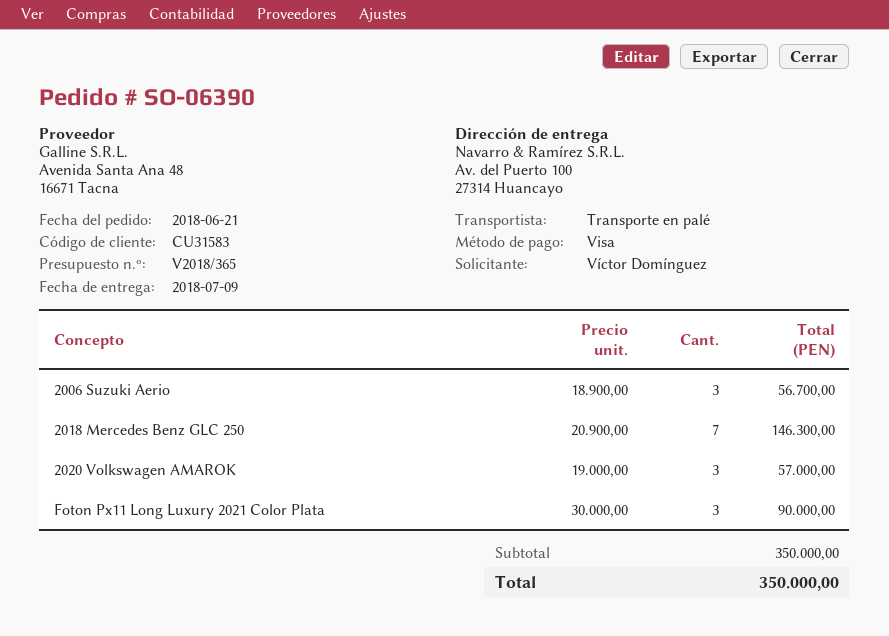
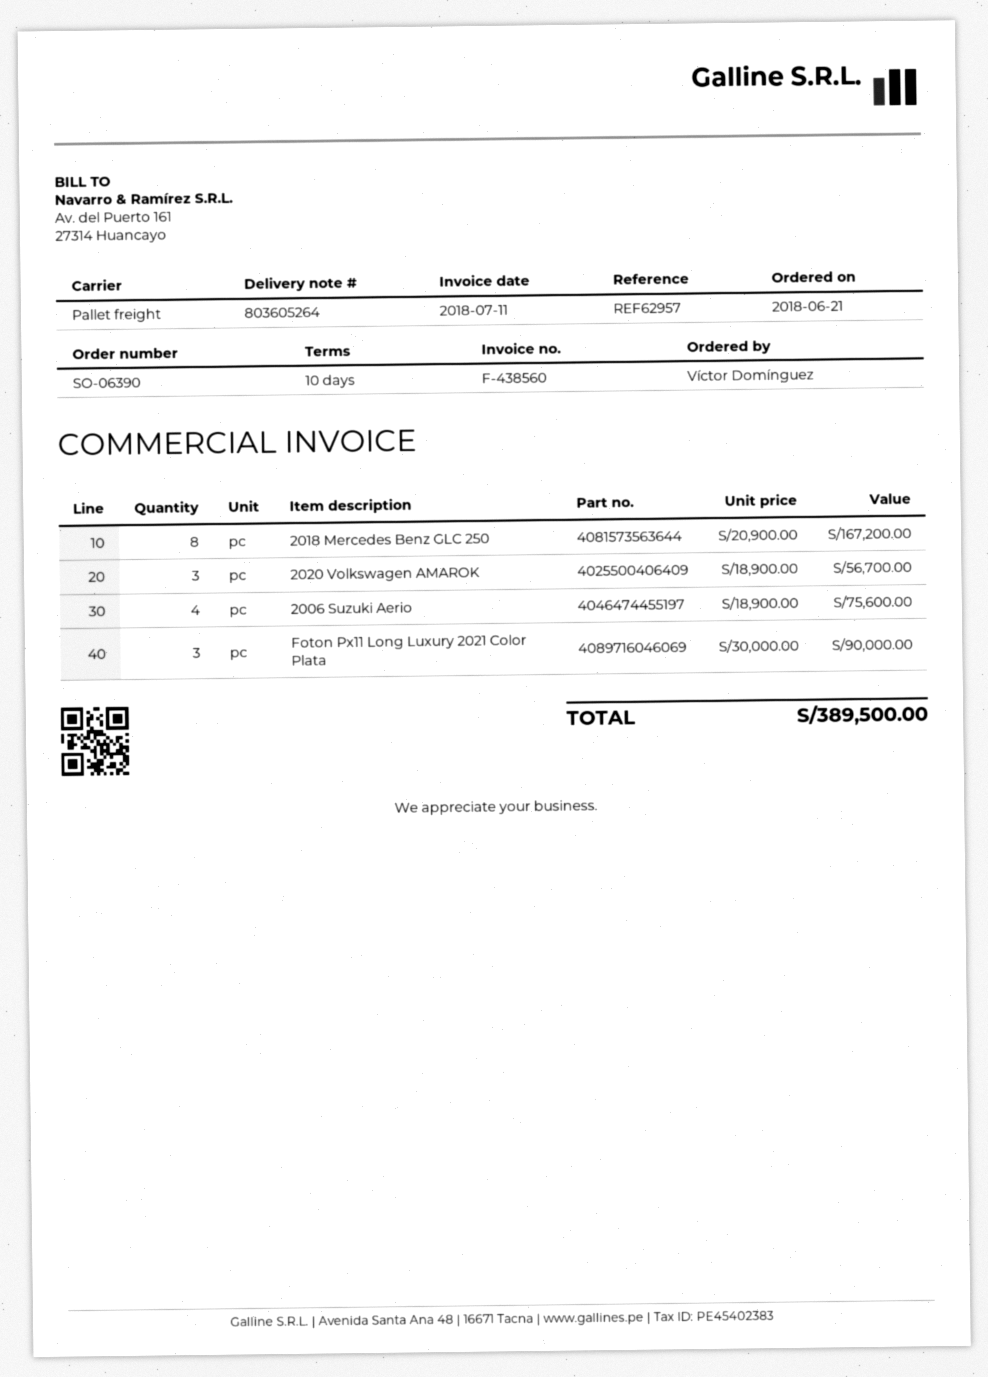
2006 Suzuki Aerio: 3 x 18900.00 = 56700.00 -> 4 x 18900.00 = 75600.00
2018 Mercedes Benz GLC 250: 7 x 20900.00 = 146300.00 -> 8 x 20900.00 = 167200.00
2020 Volkswagen AMAROK: 3 x 19000.00 = 57000.00 -> 3 x 18900.00 = 56700.00
total: 350000.00 -> 389500.00

